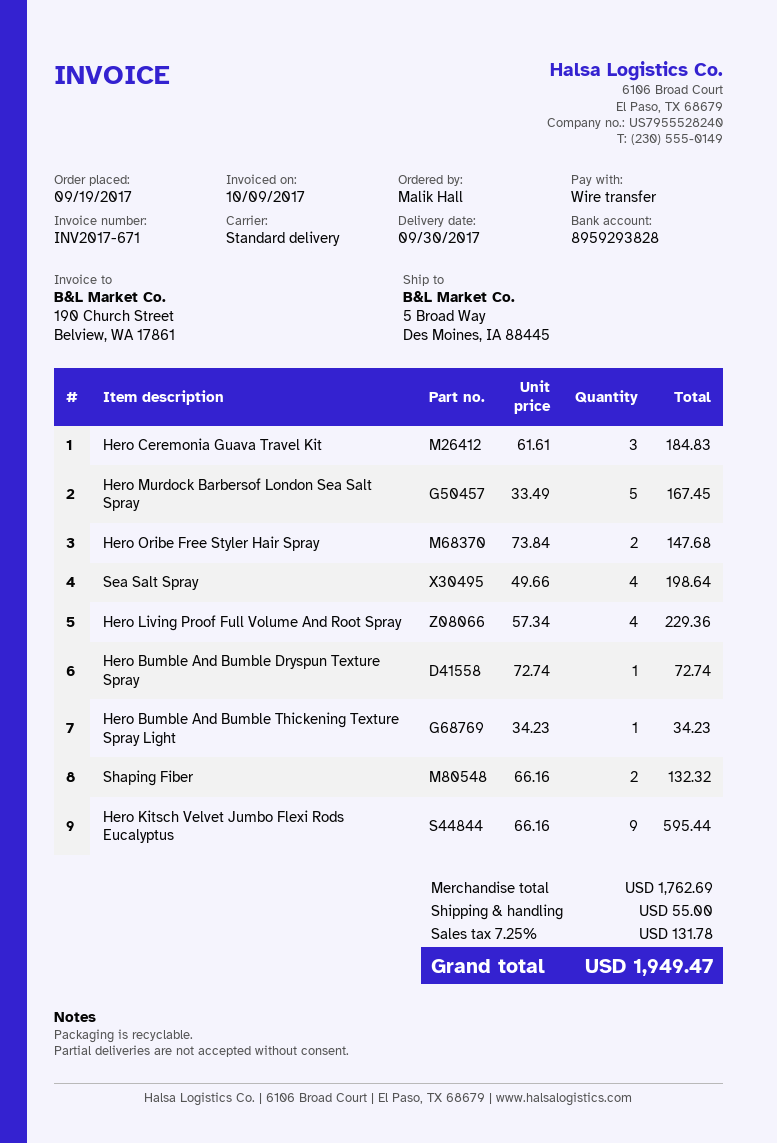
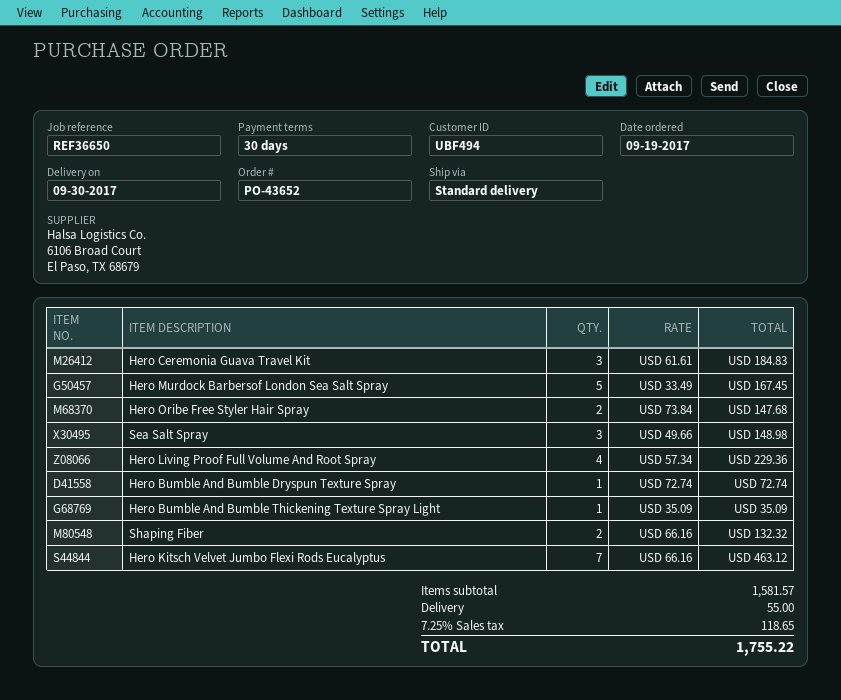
Sea Salt Spray: 4 x 49.66 = 198.64 -> 3 x 49.66 = 148.98
Hero Bumble And Bumble Thickening Texture Spray Light: 1 x 34.23 = 34.23 -> 1 x 35.09 = 35.09
Hero Kitsch Velvet Jumbo Flexi Rods Eucalyptus: 9 x 66.16 = 595.44 -> 7 x 66.16 = 463.12
subtotal: 1762.69 -> 1581.57
tax: 7.25% = 131.78 -> 7.25% = 118.65
total: 1949.47 -> 1755.22

